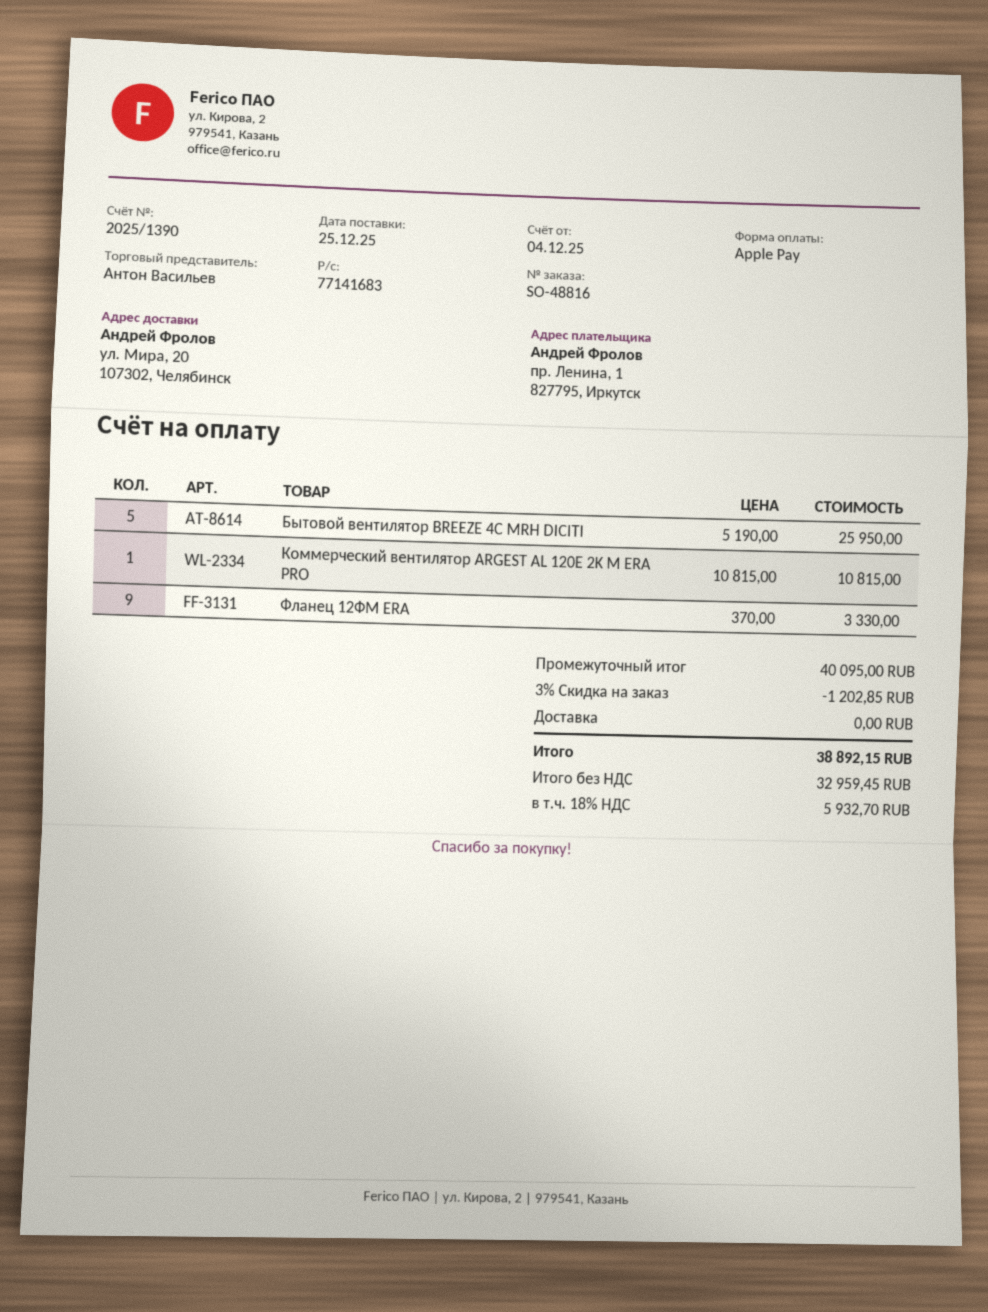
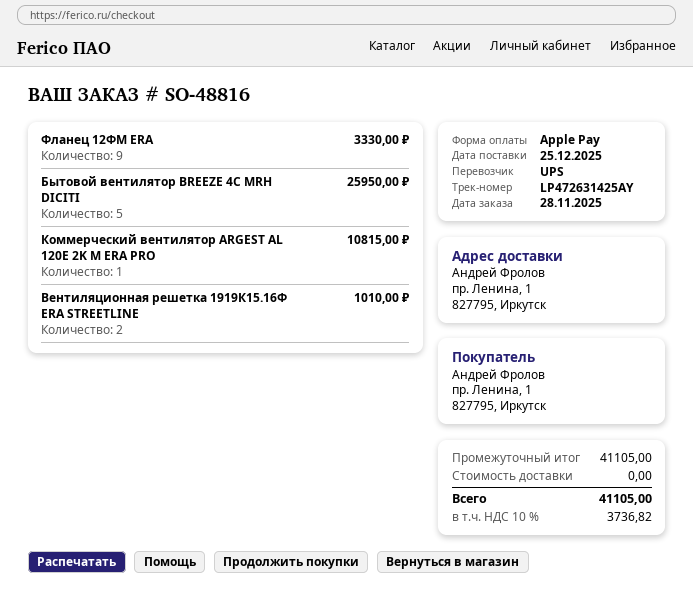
ship to: ул. Мира, 20, 107302, Челябинск -> пр. Ленина, 1, 827795, Иркутск
Вентиляционная решетка 1919К15.16Ф ERA STREETLINE: none -> 2 for 1010.00
subtotal: 40095.00 -> 41105.00
discount: 3% = 1202.85 -> none
tax: 18% = 5932.70 -> 10% = 3736.82
total: 38892.15 -> 41105.00

